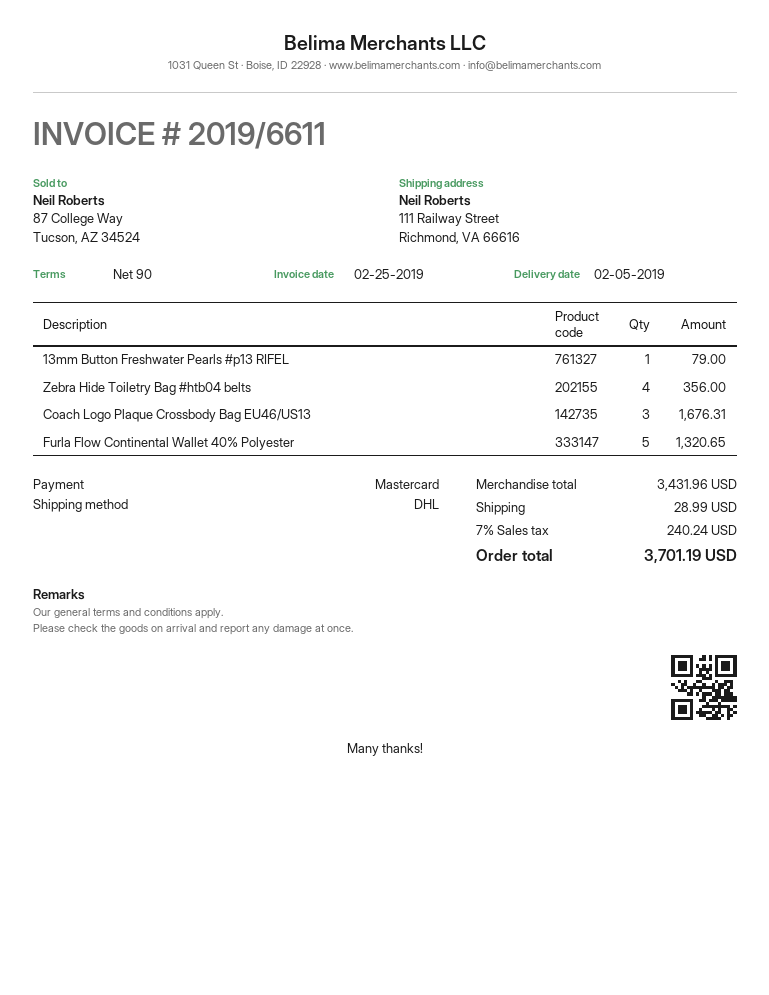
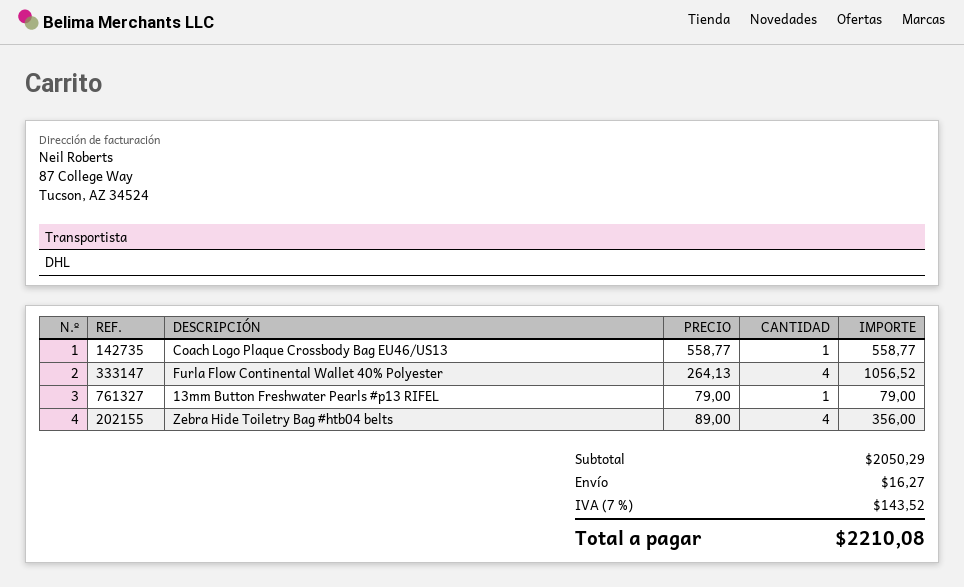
Coach Logo Plaque Crossbody Bag EU46/US13: 3 for 1676.31 -> 1 for 558.77
Furla Flow Continental Wallet 40% Polyester: 5 for 1320.65 -> 4 for 1056.52
subtotal: 3431.96 -> 2050.29
shipping: 28.99 -> 16.27
tax: 7% = 240.24 -> 7% = 143.52
total: 3701.19 -> 2210.08

